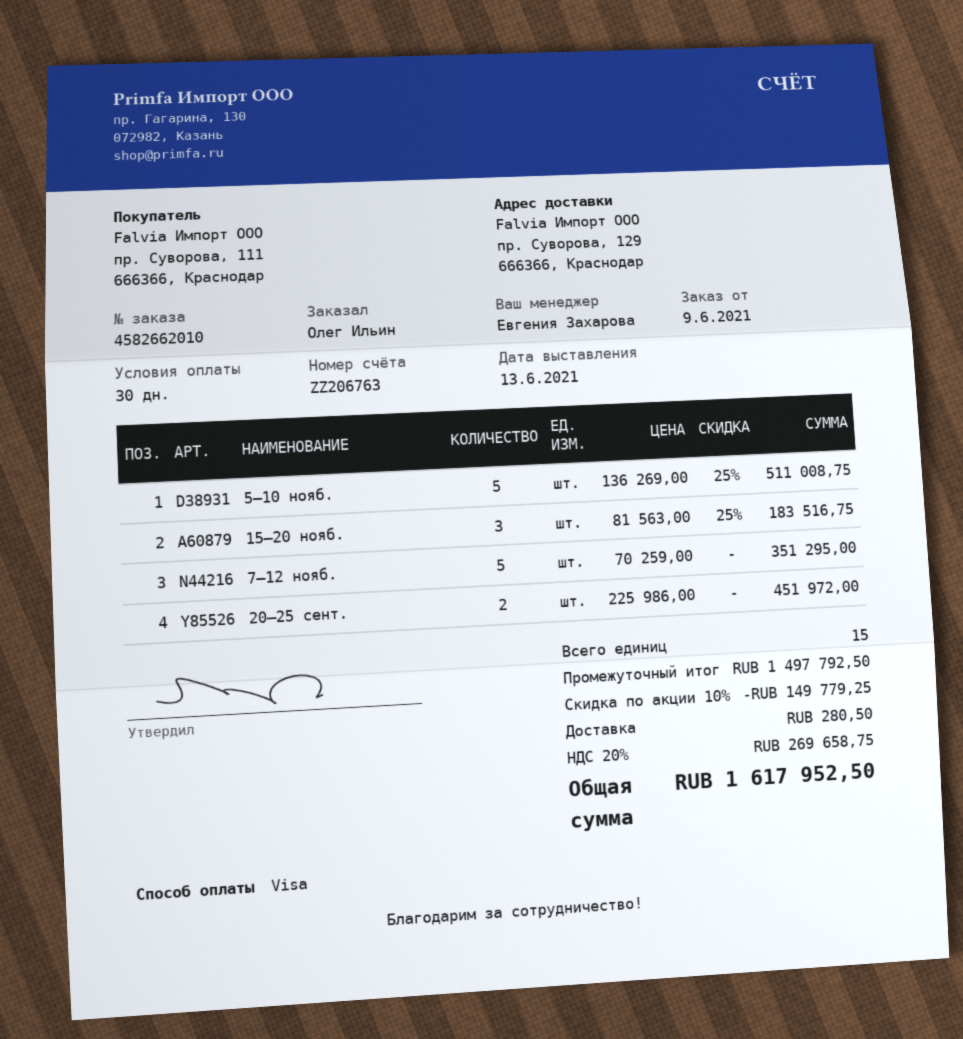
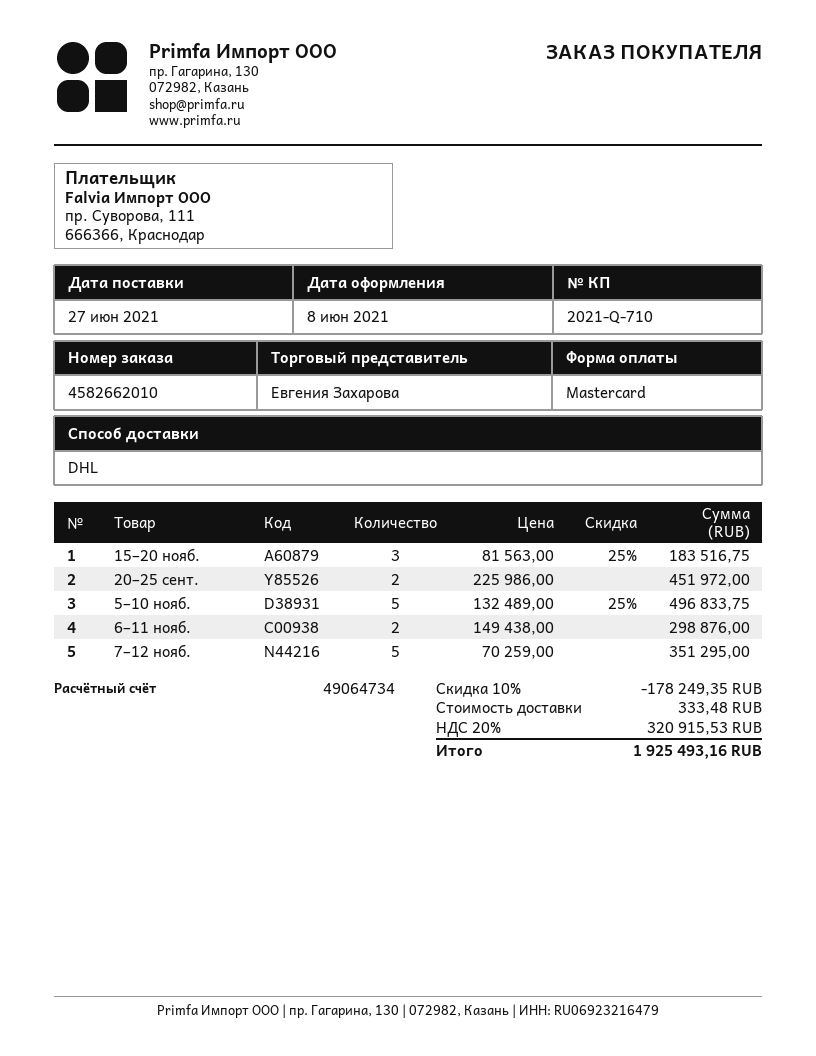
order date: 2021-06-09 -> 2021-06-08
payment method: Visa -> Mastercard
5–10 нояб.: 5 x 136269.00 - 25% = 511008.75 -> 5 x 132489.00 - 25% = 496833.75
6–11 нояб.: none -> 2 x 149438.00 = 298876.00
discount: 10% = 149779.25 -> 10% = 178249.35
shipping: 280.50 -> 333.48
tax: 20% = 269658.75 -> 20% = 320915.53
total: 1617952.50 -> 1925493.16

